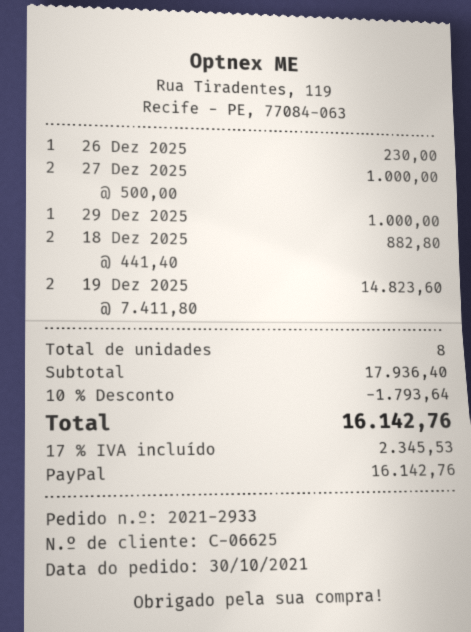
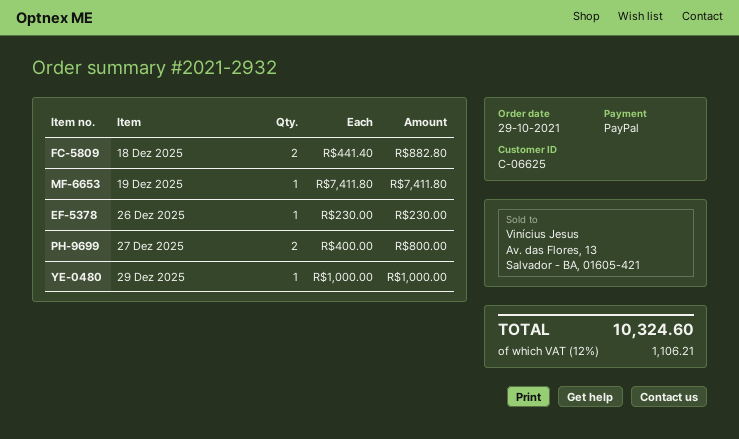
order number: 2021-2933 -> 2021-2932
order date: 2021-10-30 -> 2021-10-29
27 Dez 2025: 2 x 500.00 = 1000.00 -> 2 x 400.00 = 800.00
19 Dez 2025: 2 x 7411.80 = 14823.60 -> 1 x 7411.80 = 7411.80
discount: 10% = 1793.64 -> none
tax: 17% = 2345.53 -> 12% = 1106.21
total: 16142.76 -> 10324.60

